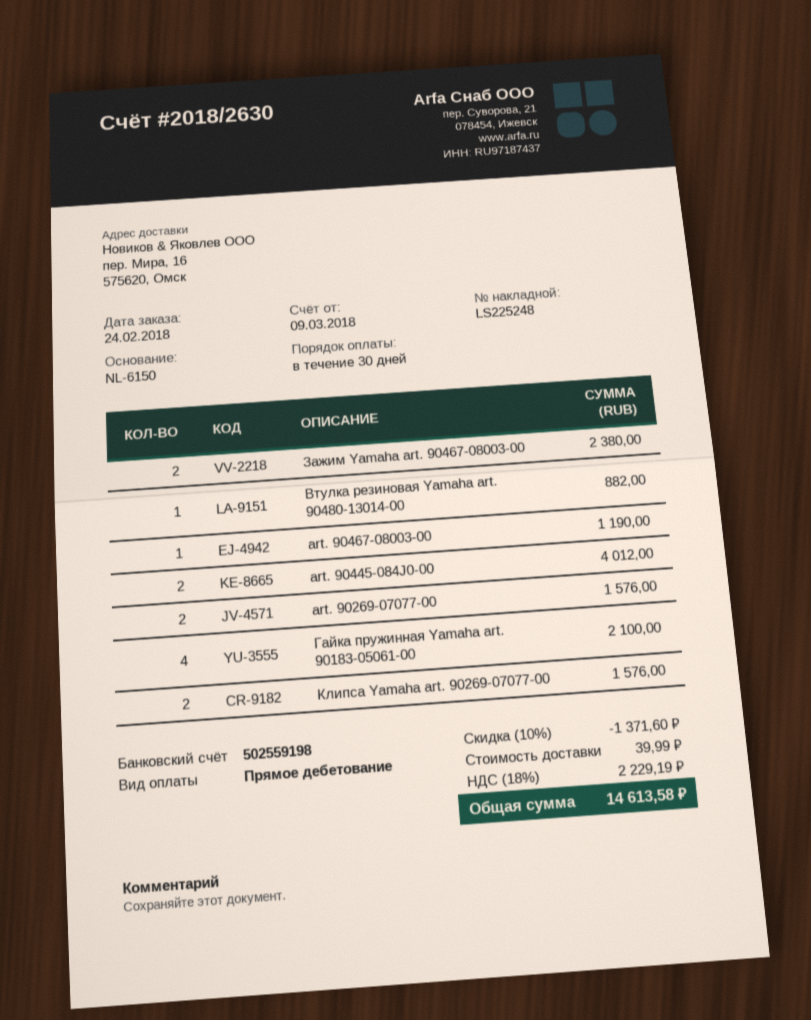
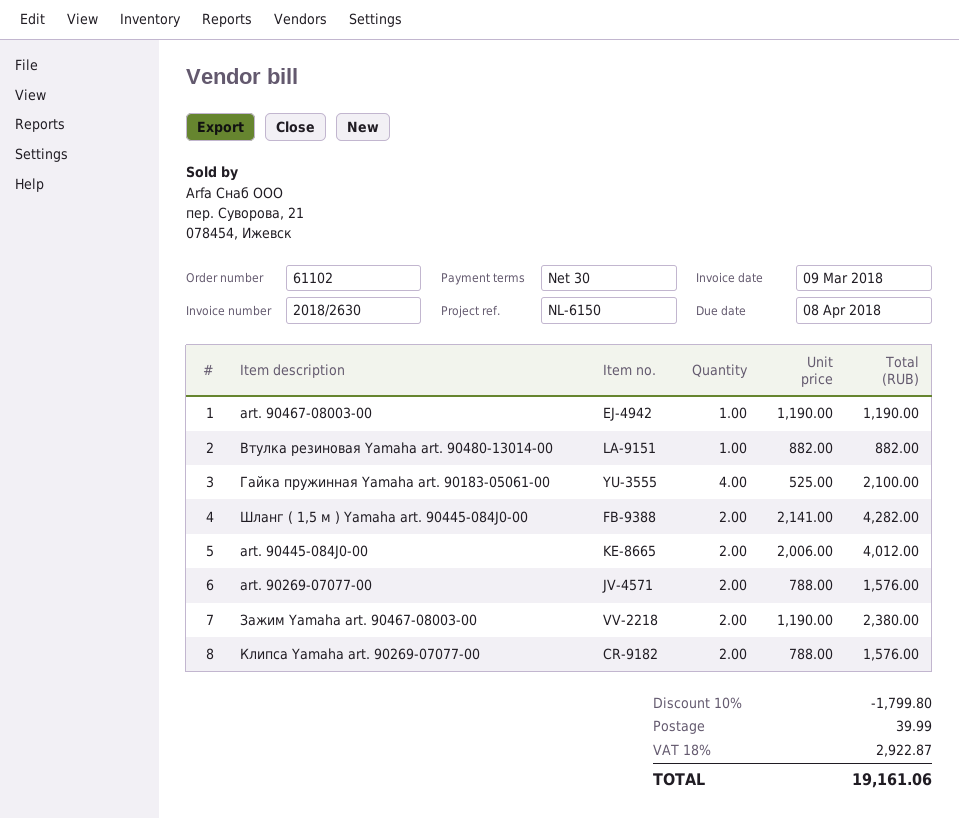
Шланг ( 1,5 м ) Yamaha art. 90445-084J0-00: none -> 2 for 4282.00
discount: 10% = 1371.60 -> 10% = 1799.80
tax: 18% = 2229.19 -> 18% = 2922.87
total: 14613.58 -> 19161.06

